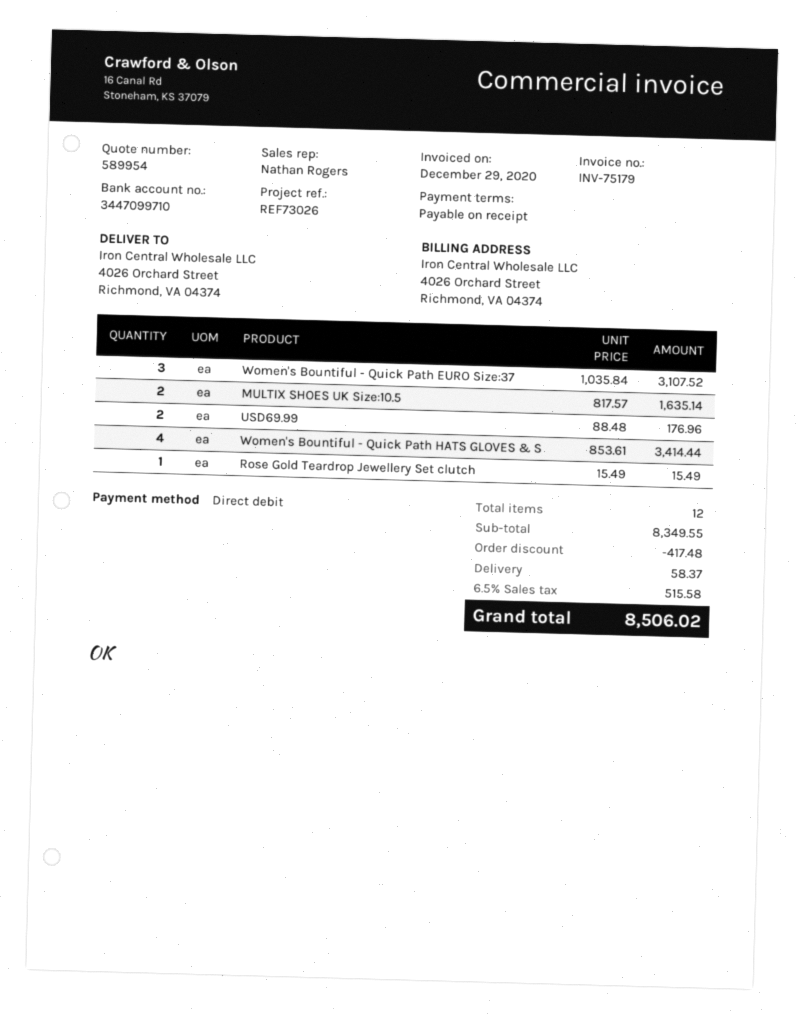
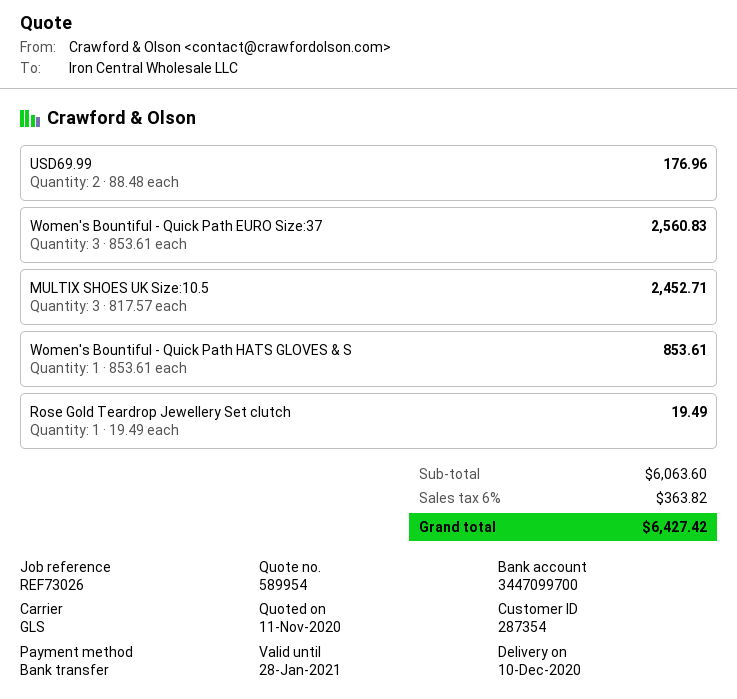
payment method: direct debit -> bank transfer
bank account: 3447099710 -> 3447099700
Women's Bountiful - Quick Path EURO Size:37: 3 x 1035.84 = 3107.52 -> 3 x 853.61 = 2560.83
MULTIX SHOES UK Size:10.5: 2 x 817.57 = 1635.14 -> 3 x 817.57 = 2452.71
Women's Bountiful - Quick Path HATS GLOVES & S: 4 x 853.61 = 3414.44 -> 1 x 853.61 = 853.61
Rose Gold Teardrop Jewellery Set clutch: 1 x 15.49 = 15.49 -> 1 x 19.49 = 19.49
subtotal: 8349.55 -> 6063.60
discount: 417.48 -> none
shipping: 58.37 -> none
tax: 6.5% = 515.58 -> 6% = 363.82
total: 8506.02 -> 6427.42

